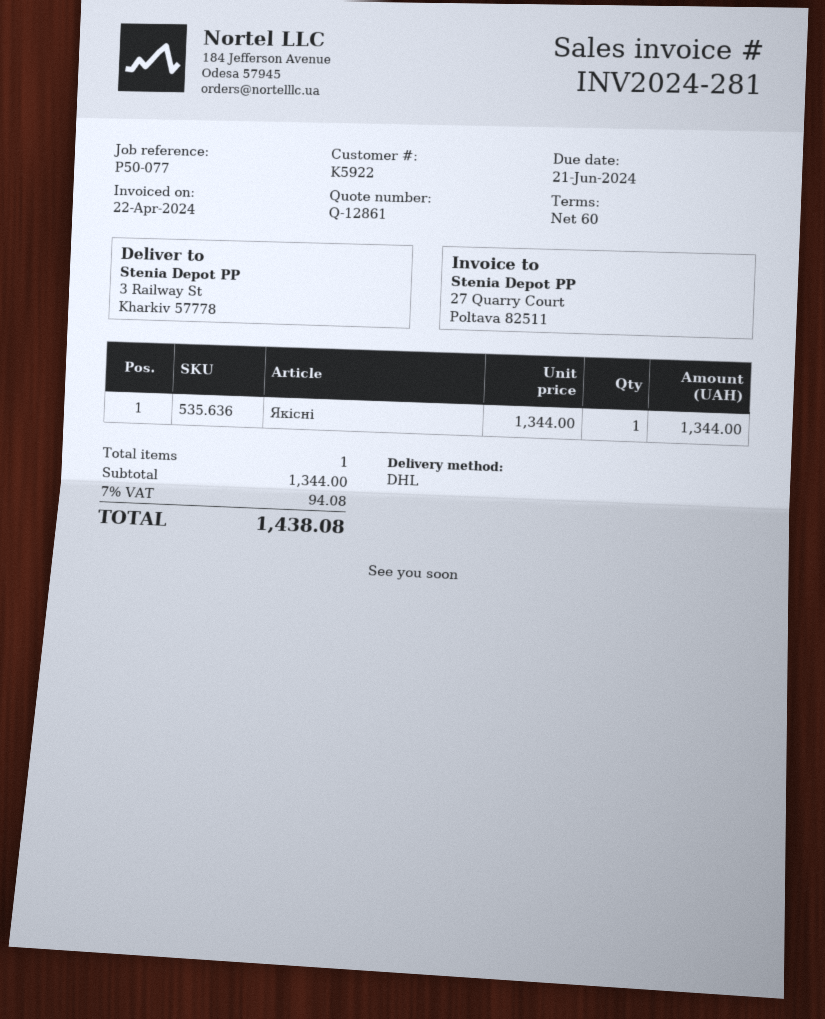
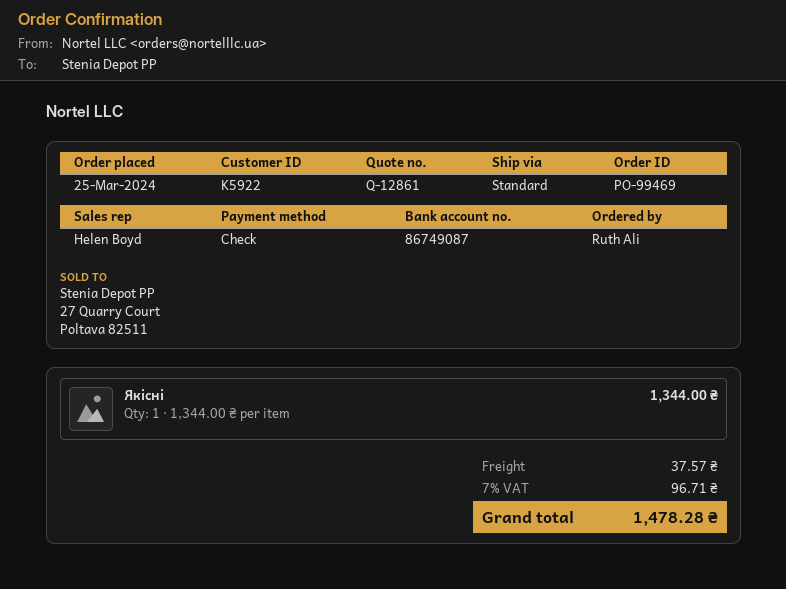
shipping method: DHL -> standard
shipping: none -> 37.57
tax: 7% = 94.08 -> 7% = 96.71
total: 1438.08 -> 1478.28

